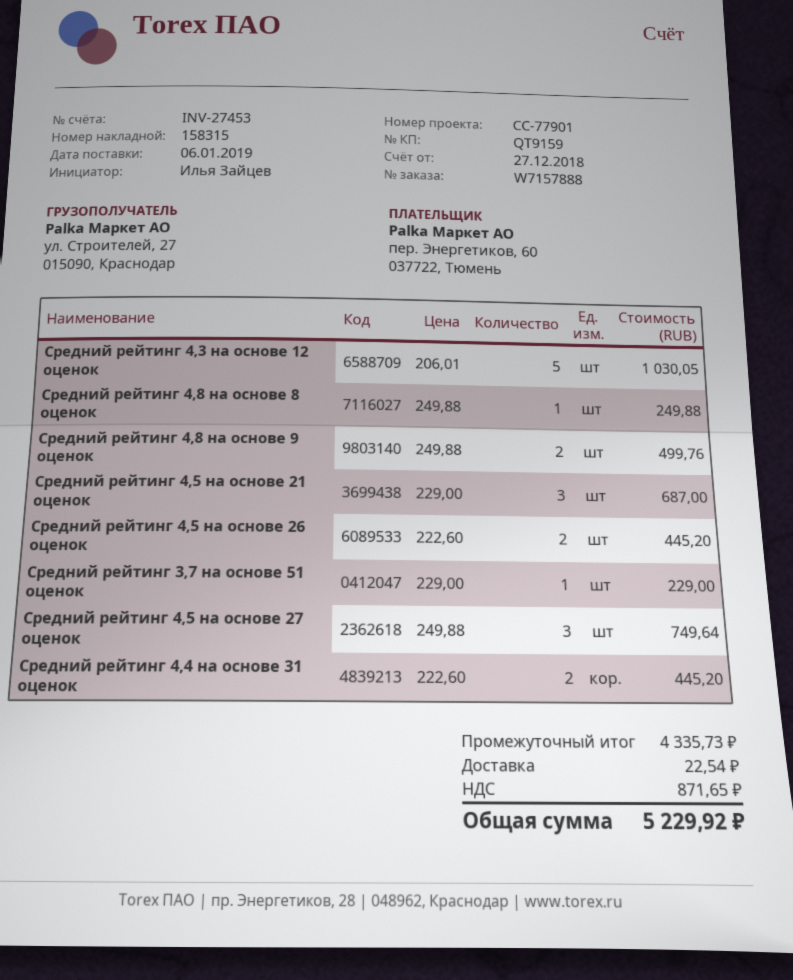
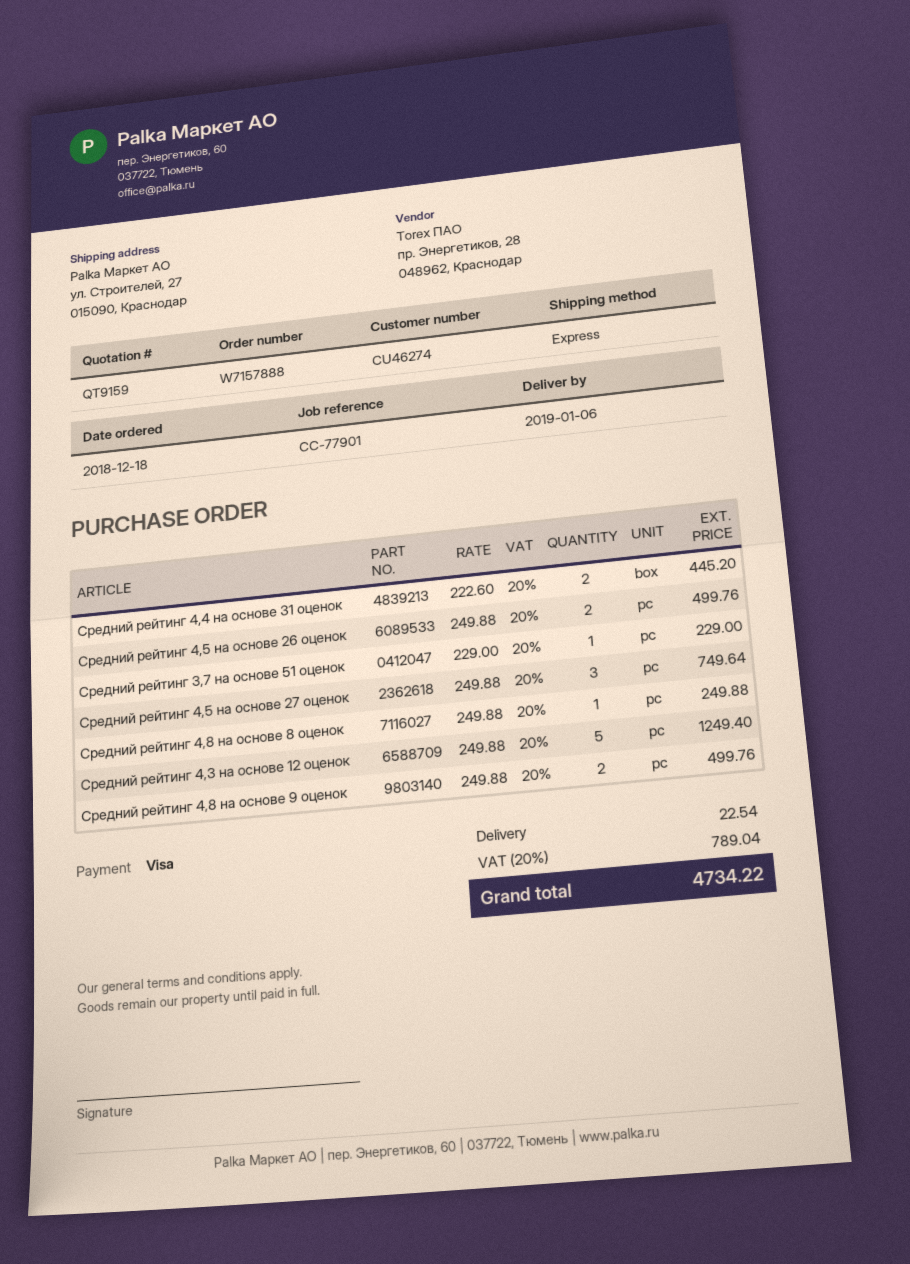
Средний рейтинг 4,3 на основе 12 оценок: 5 x 206.01 = 1030.05 -> 5 x 249.88 = 1249.40
Средний рейтинг 4,5 на основе 21 оценок: 3 x 229.00 = 687.00 -> none
Средний рейтинг 4,5 на основе 26 оценок: 2 x 222.60 = 445.20 -> 2 x 249.88 = 499.76
tax: 871.65 -> 789.04
total: 5229.92 -> 4734.22

